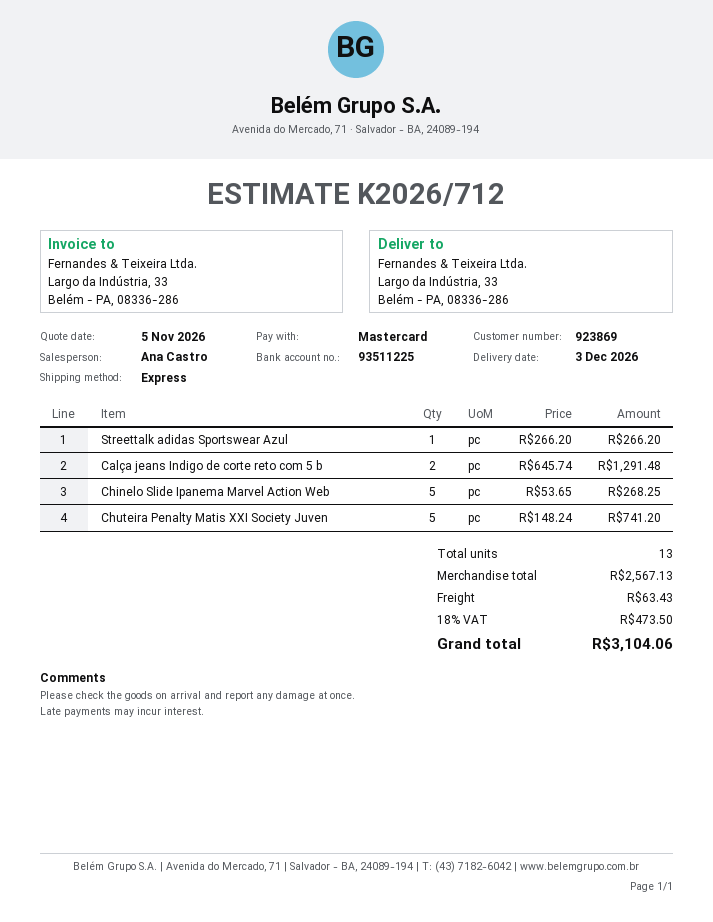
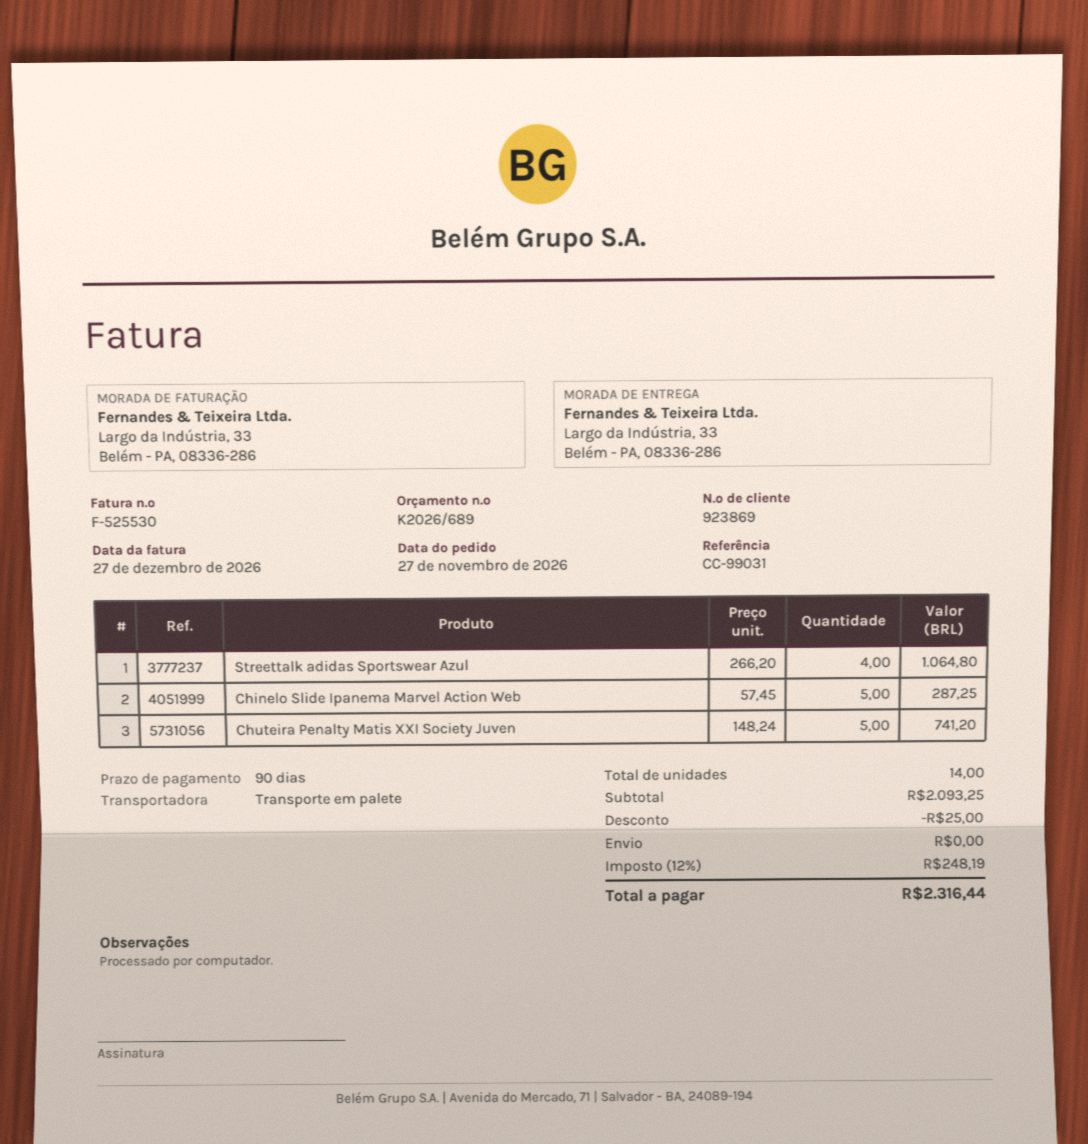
quote number: K2026/712 -> K2026/689
shipping method: express -> pallet freight
Streettalk adidas Sportswear Azul: 1 x 266.20 = 266.20 -> 4 x 266.20 = 1064.80
Calça jeans Indigo de corte reto com 5 b: 2 x 645.74 = 1291.48 -> none
Chinelo Slide Ipanema Marvel Action Web: 5 x 53.65 = 268.25 -> 5 x 57.45 = 287.25
total quantity: 13 -> 14
subtotal: 2567.13 -> 2093.25
discount: none -> 25.00
shipping: 63.43 -> 0.00
tax: 18% = 473.50 -> 12% = 248.19
total: 3104.06 -> 2316.44

